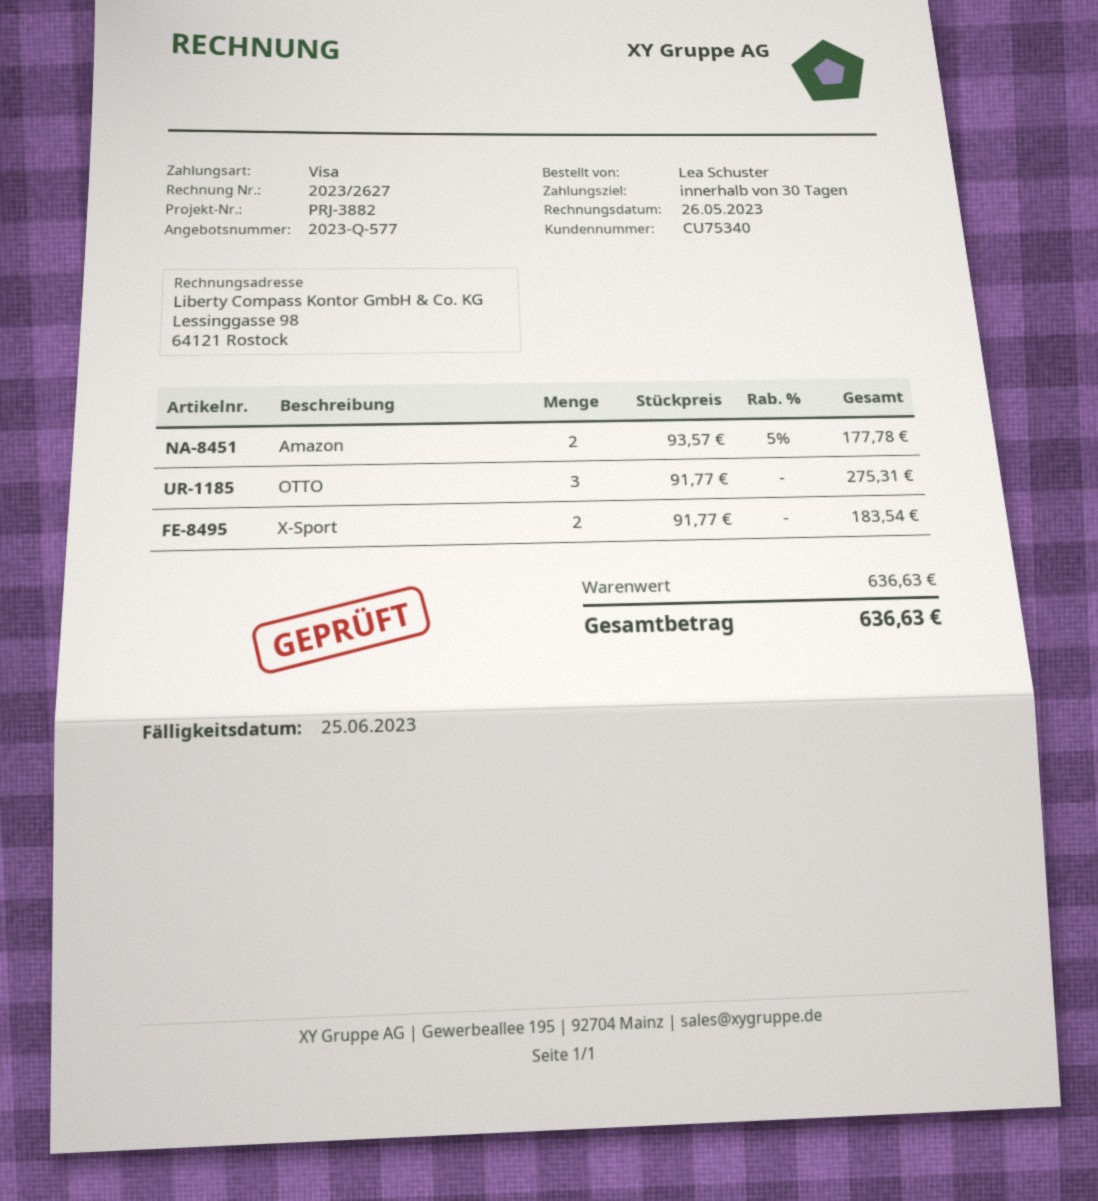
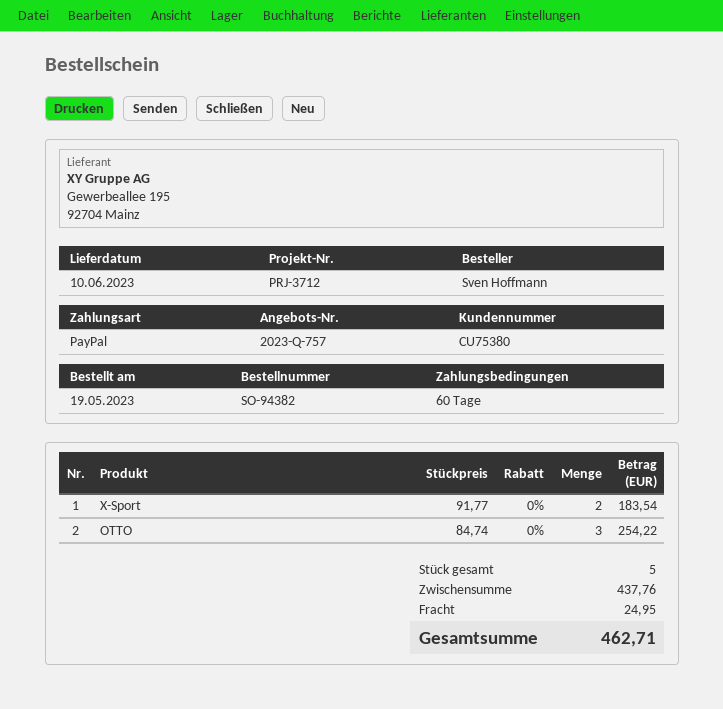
quote number: 2023-Q-577 -> 2023-Q-757
payment terms: 30 days -> 60 days
customer number: CU75340 -> CU75380
reference: PRJ-3882 -> PRJ-3712
ordered by: Lea Schuster -> Sven Hoffmann
payment method: Visa -> PayPal
Amazon: 2 x 93.57 - 5% = 177.78 -> none
OTTO: 3 x 91.77 = 275.31 -> 3 x 84.74 = 254.22
subtotal: 636.63 -> 437.76
shipping: none -> 24.95
total: 636.63 -> 462.71

